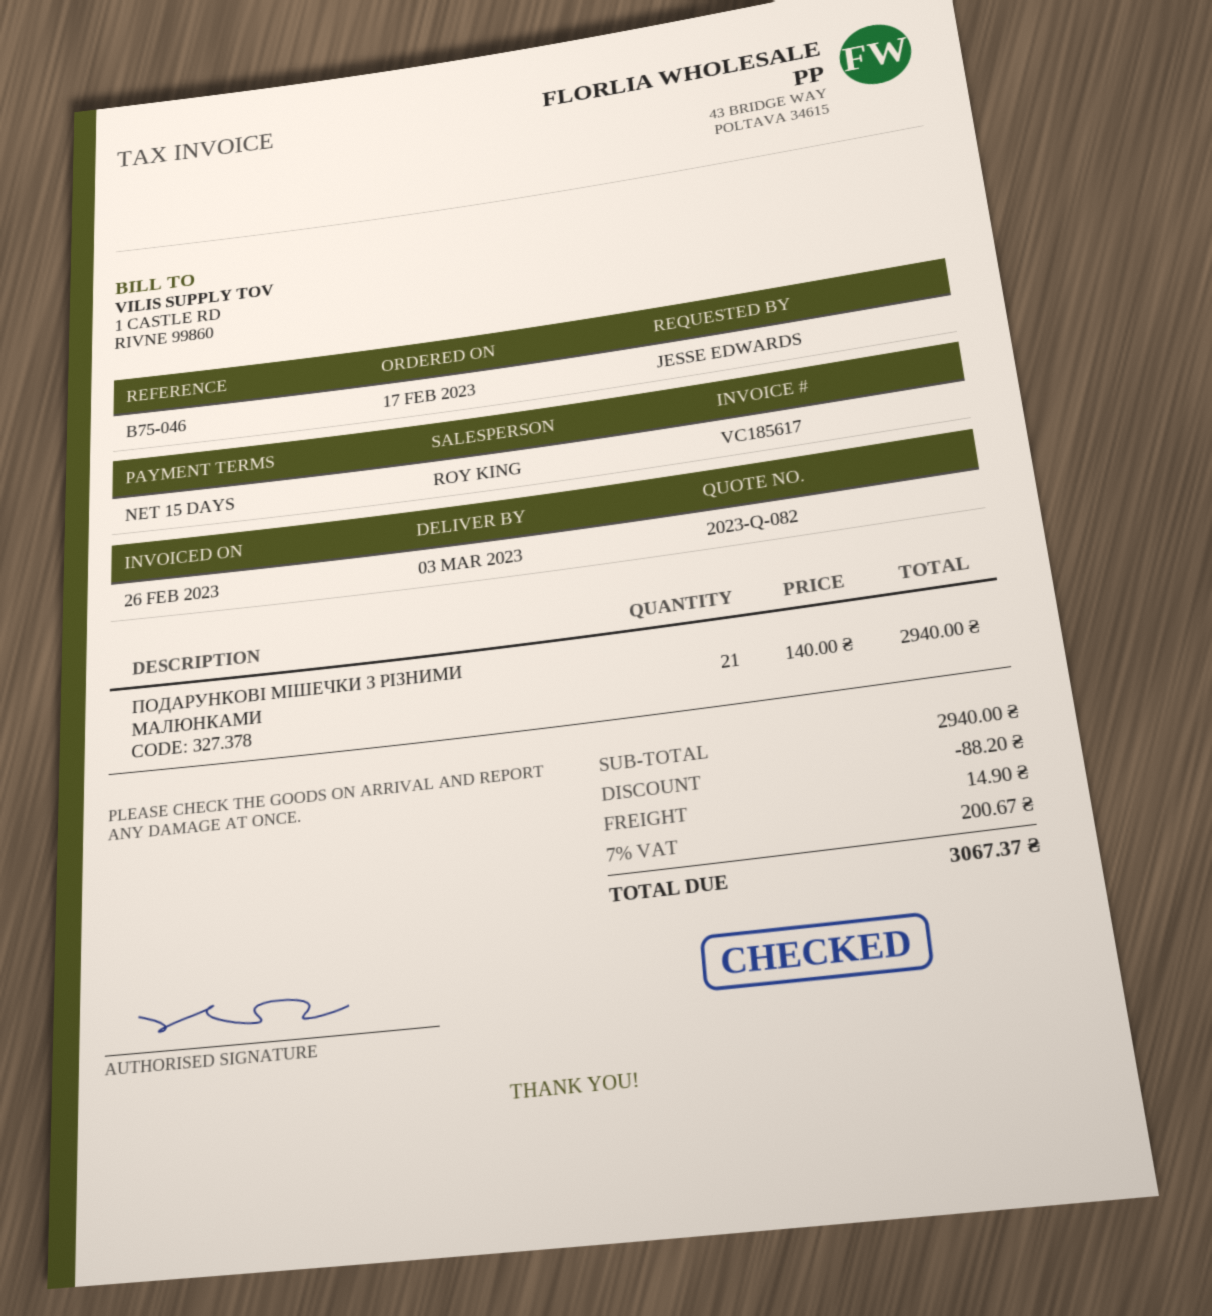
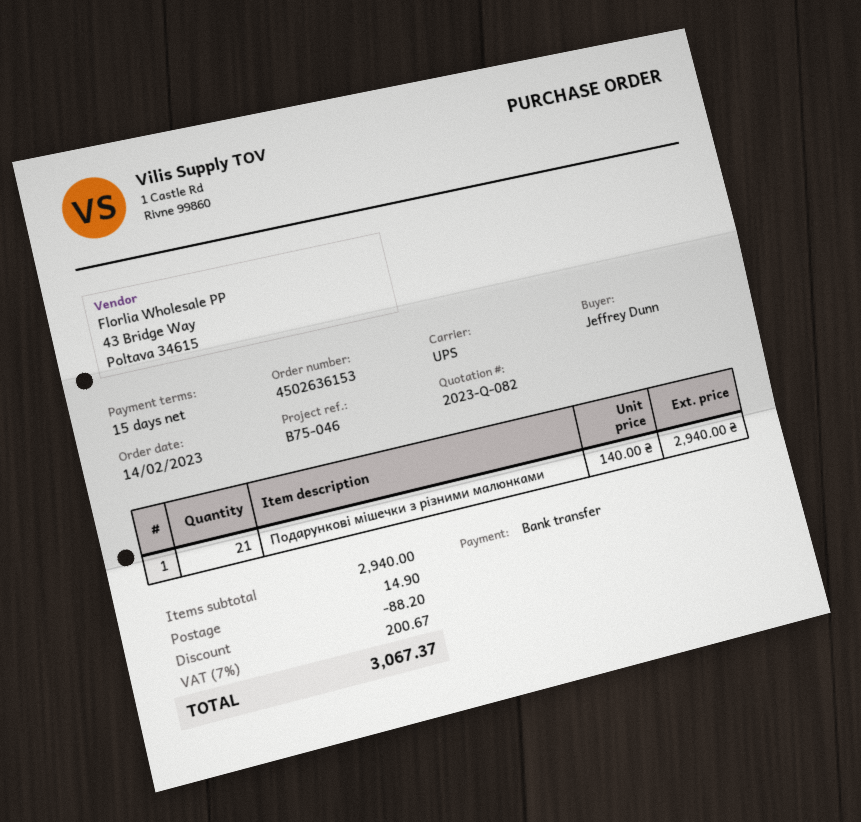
order date: 2023-02-17 -> 2023-02-14
ordered by: JESSE EDWARDS -> Jeffrey Dunn

